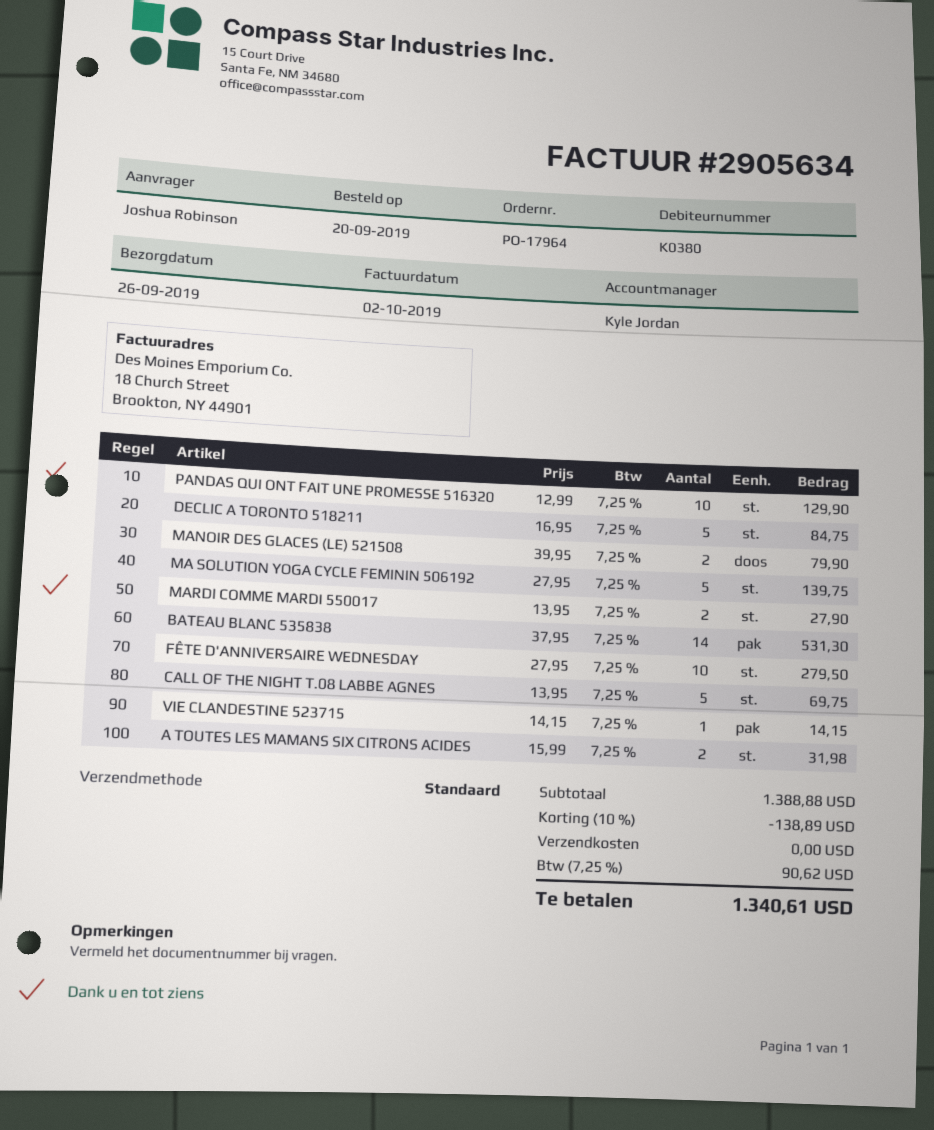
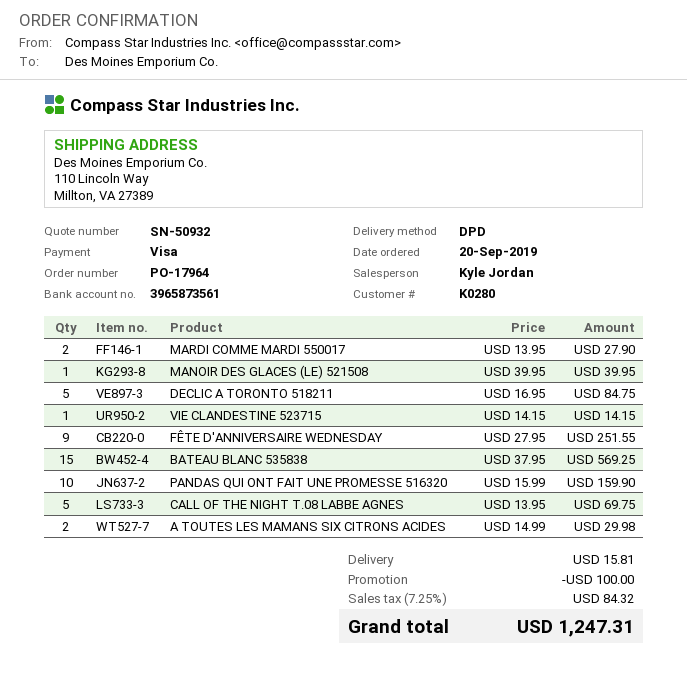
customer number: K0380 -> K0280
shipping method: standard -> DPD
PANDAS QUI ONT FAIT UNE PROMESSE 516320: 10 x 12.99 = 129.90 -> 10 x 15.99 = 159.90
MANOIR DES GLACES (LE) 521508: 2 x 39.95 = 79.90 -> 1 x 39.95 = 39.95
MA SOLUTION YOGA CYCLE FEMININ 506192: 5 x 27.95 = 139.75 -> none
BATEAU BLANC 535838: 14 x 37.95 = 531.30 -> 15 x 37.95 = 569.25
FÊTE D'ANNIVERSAIRE WEDNESDAY: 10 x 27.95 = 279.50 -> 9 x 27.95 = 251.55
A TOUTES LES MAMANS SIX CITRONS ACIDES: 2 x 15.99 = 31.98 -> 2 x 14.99 = 29.98
discount: 138.89 -> 100.00
shipping: 0.00 -> 15.81
tax: 7.25% = 90.62 -> 7.25% = 84.32
total: 1340.61 -> 1247.31

